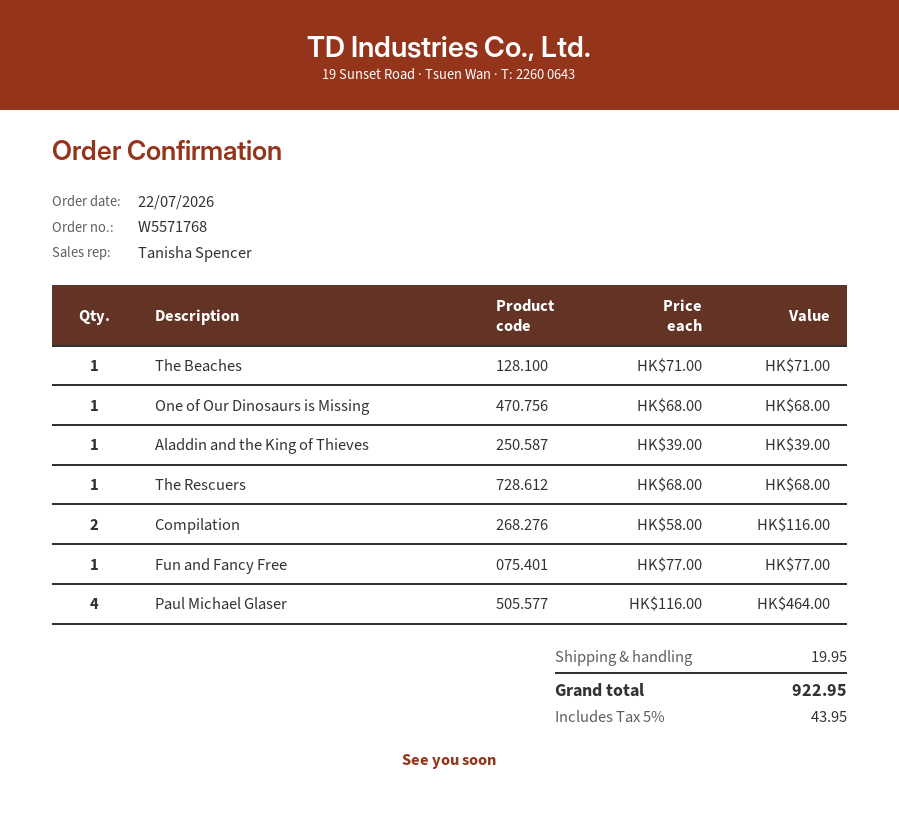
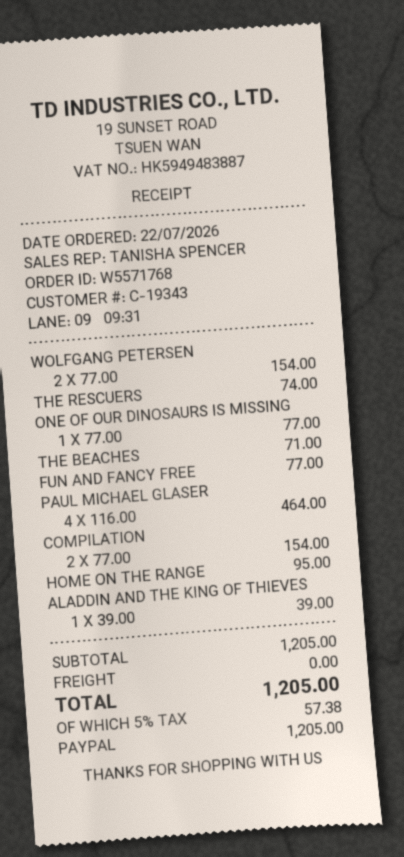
One of Our Dinosaurs is Missing: 1 x 68.00 = 68.00 -> 1 x 77.00 = 77.00
The Rescuers: 1 x 68.00 = 68.00 -> 1 x 74.00 = 74.00
Compilation: 2 x 58.00 = 116.00 -> 2 x 77.00 = 154.00
WOLFGANG PETERSEN: none -> 2 x 77.00 = 154.00
HOME ON THE RANGE: none -> 1 x 95.00 = 95.00
shipping: 19.95 -> 0.00
tax: 5% = 43.95 -> 5% = 57.38
total: 922.95 -> 1205.00

